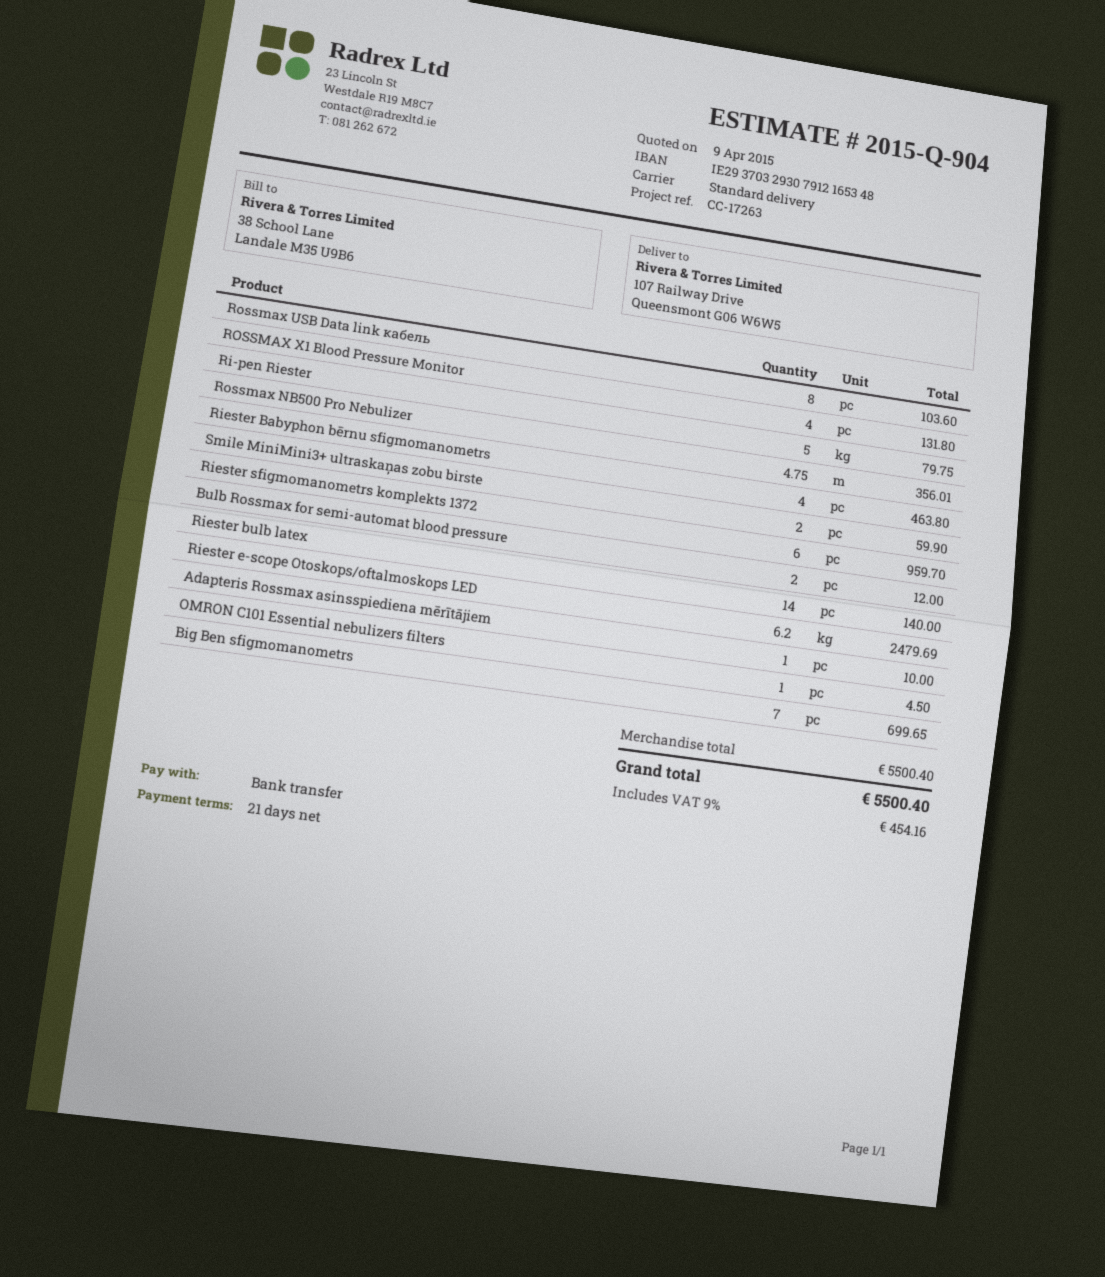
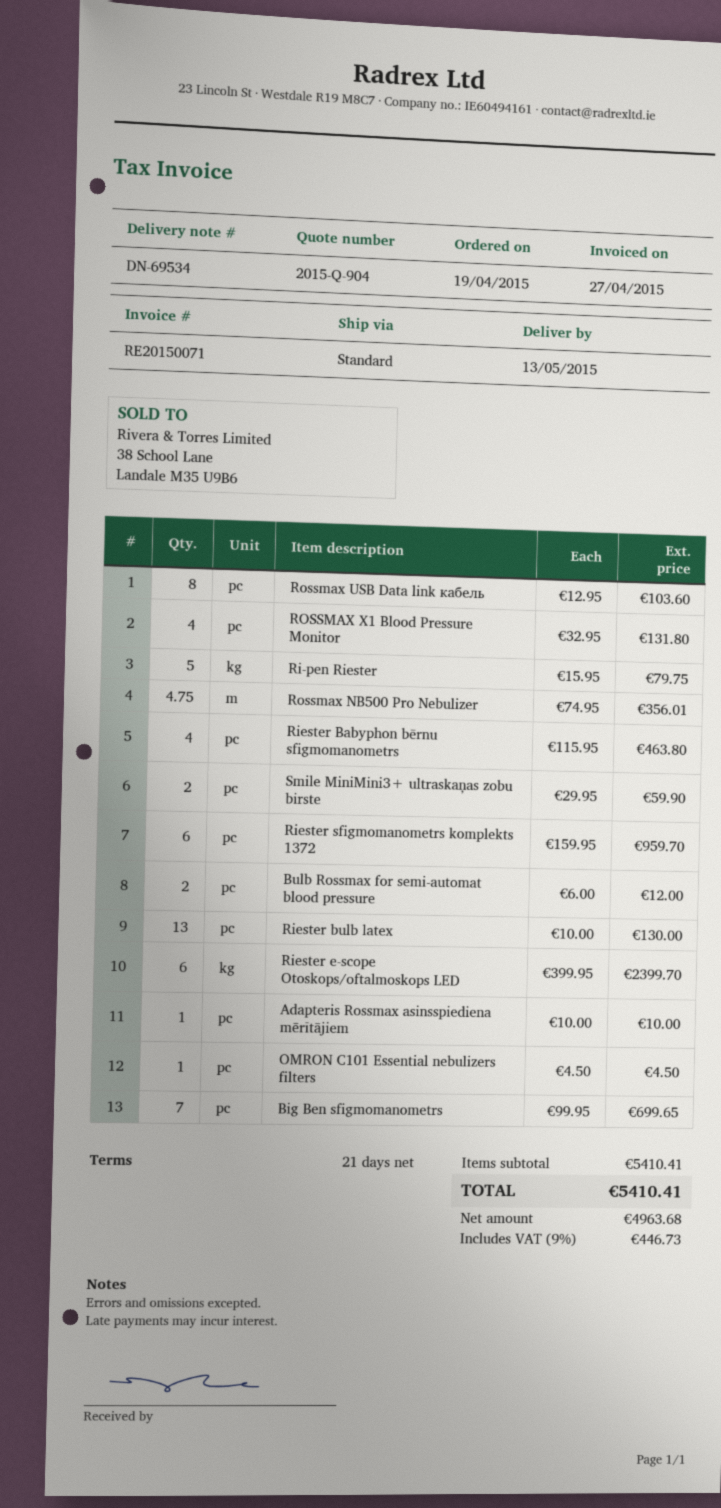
Riester bulb latex: 14 for 140.00 -> 13 for 130.00
Riester e-scope Otoskops/oftalmoskops LED: 6.2 for 2479.69 -> 6 for 2399.70
subtotal: 5500.40 -> 5410.41
tax: 9% = 454.16 -> 9% = 446.73
total: 5500.40 -> 5410.41

